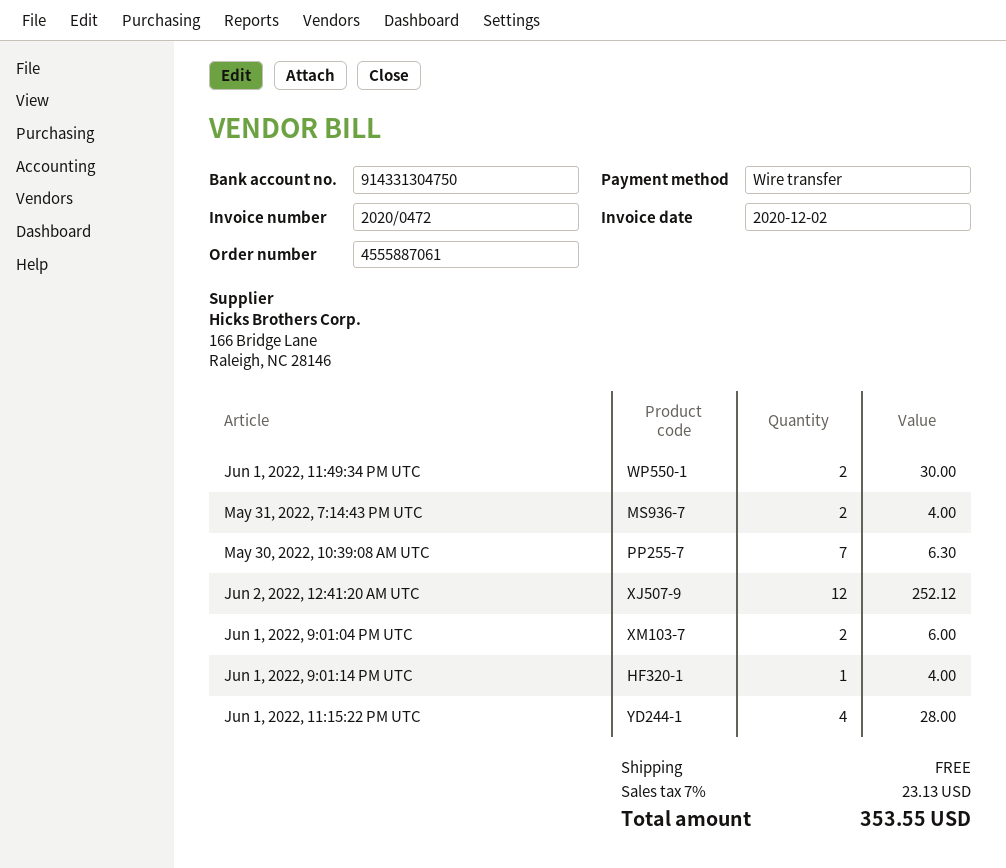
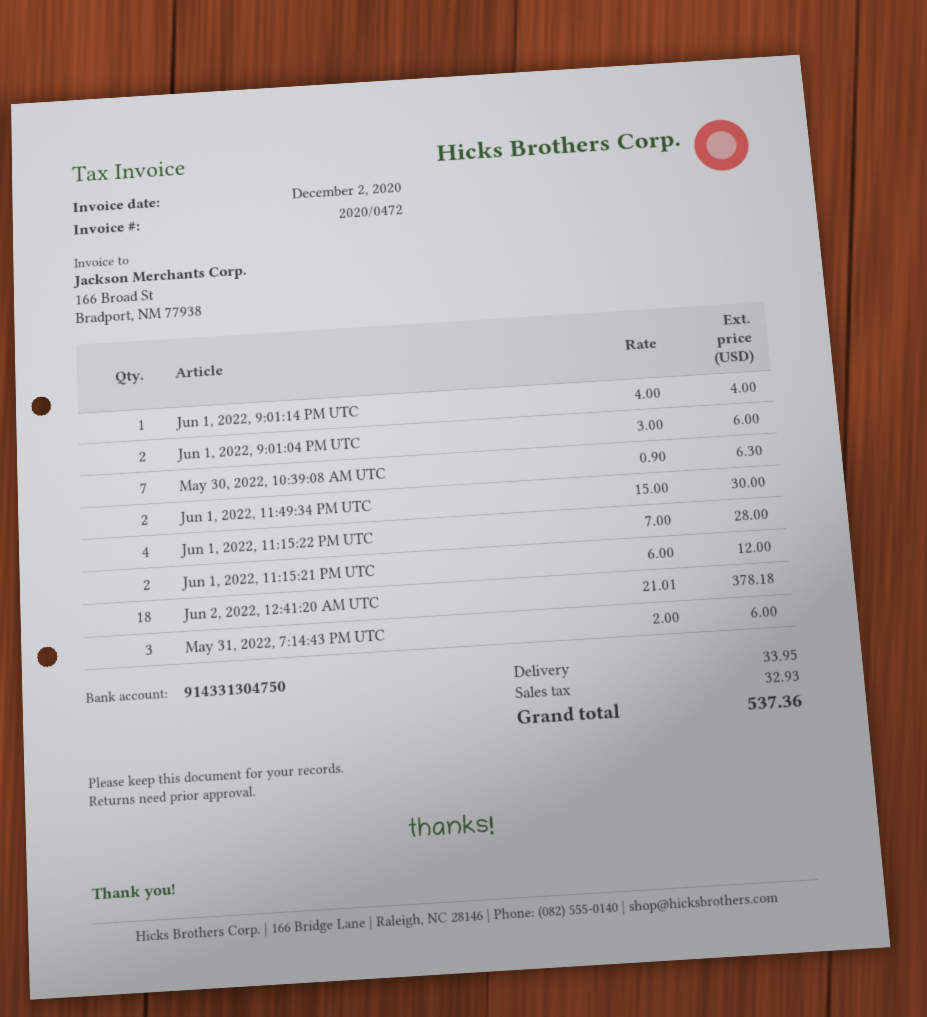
May 31, 2022, 7:14:43 PM UTC: 2 for 4.00 -> 3 for 6.00
Jun 2, 2022, 12:41:20 AM UTC: 12 for 252.12 -> 18 for 378.18
Jun 1, 2022, 11:15:21 PM UTC: none -> 2 for 12.00
shipping: 0.00 -> 33.95
tax: 23.13 -> 32.93
total: 353.55 -> 537.36

